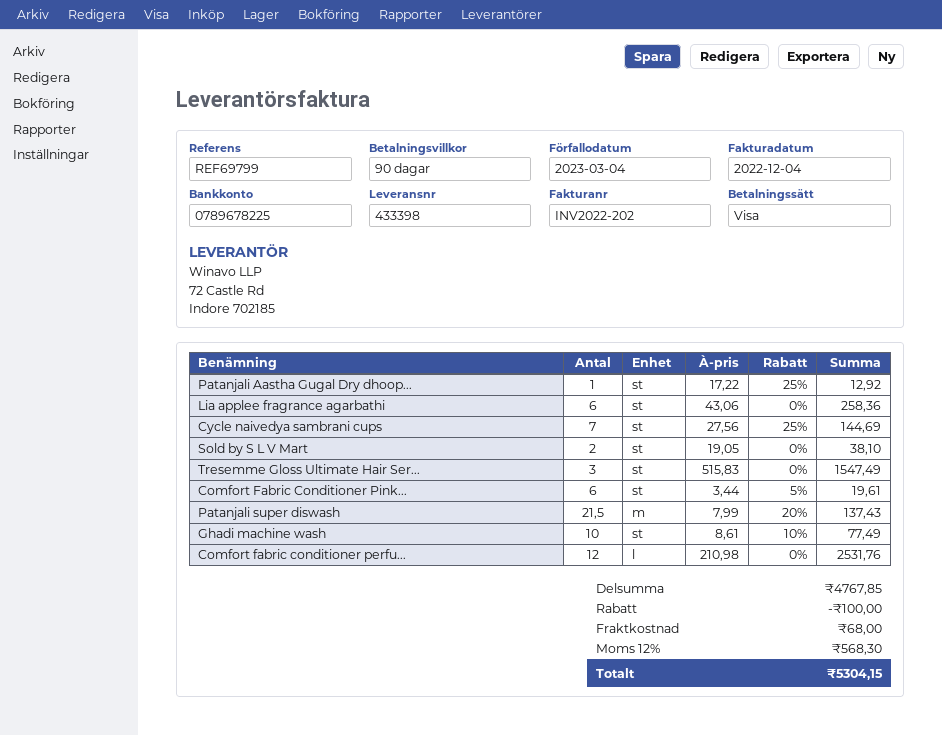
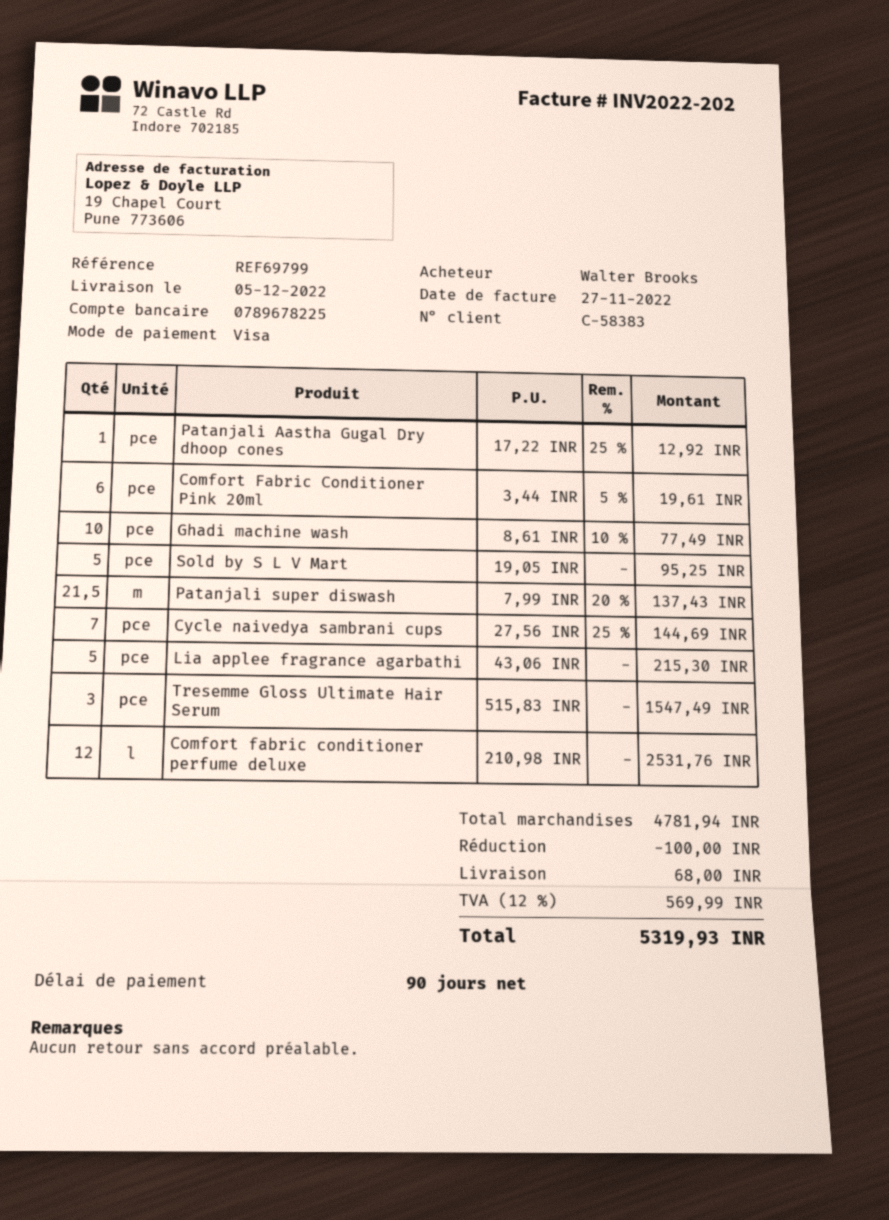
invoice date: 2022-12-04 -> 2022-11-27
Lia applee fragrance agarbathi: 6 x 43.06 = 258.36 -> 5 x 43.06 = 215.30
Sold by S L V Mart: 2 x 19.05 = 38.10 -> 5 x 19.05 = 95.25
subtotal: 4767.85 -> 4781.94
tax: 12% = 568.30 -> 12% = 569.99
total: 5304.15 -> 5319.93

